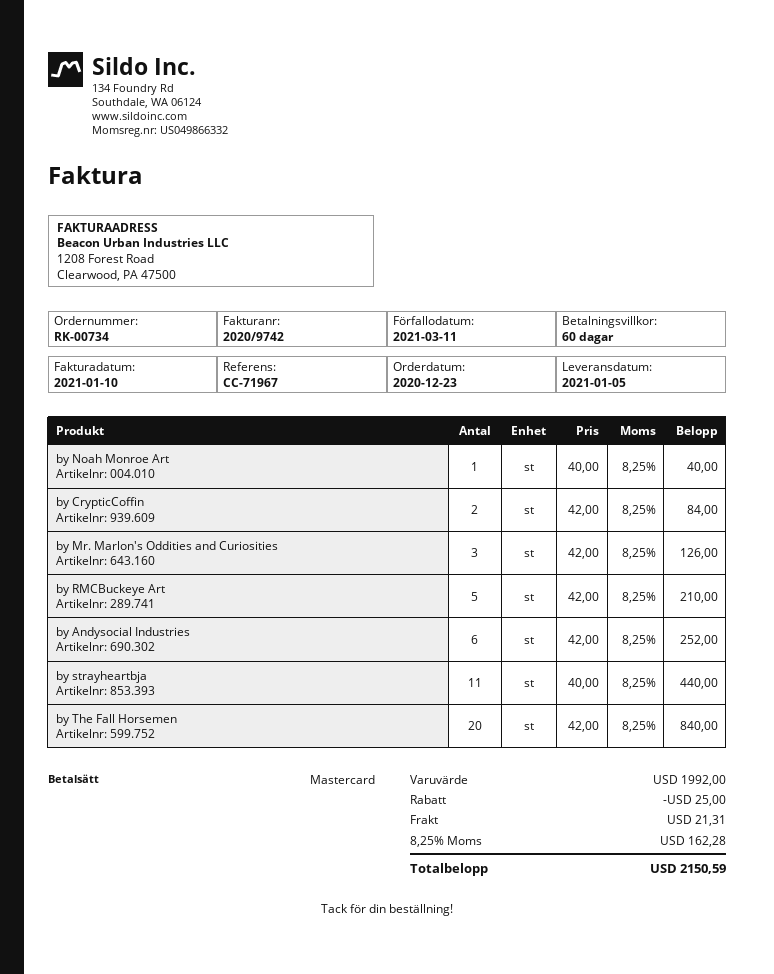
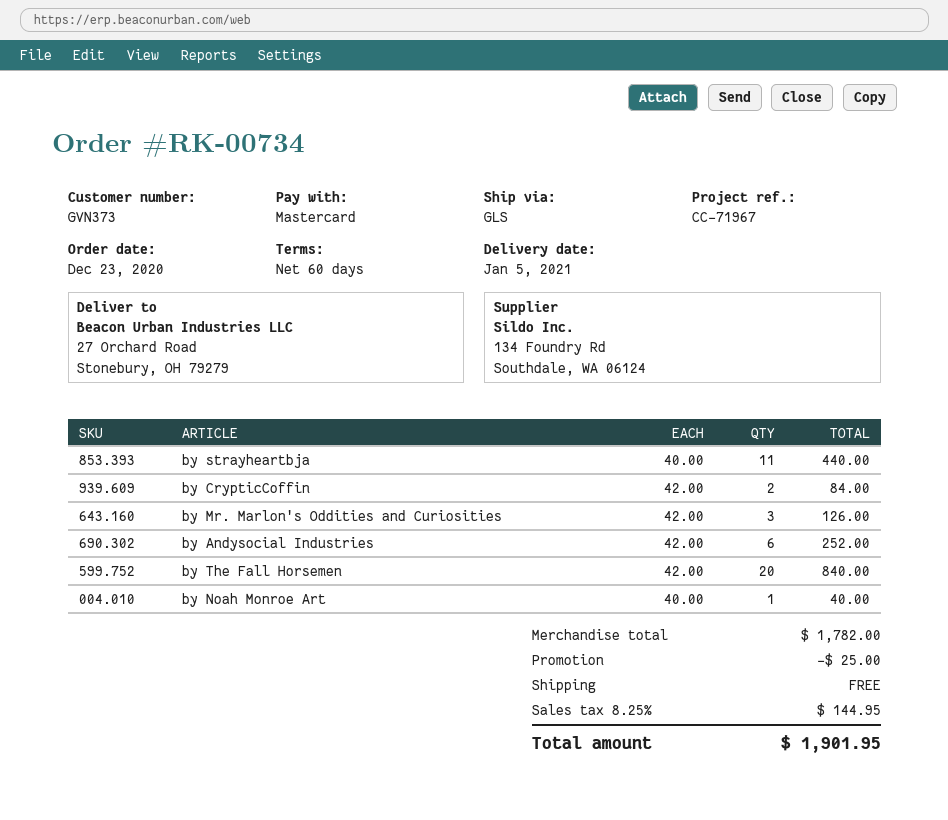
by RMCBuckeye Art: 5 x 42.00 = 210.00 -> none
subtotal: 1992.00 -> 1782.00
shipping: 21.31 -> 0.00
tax: 8.25% = 162.28 -> 8.25% = 144.95
total: 2150.59 -> 1901.95

